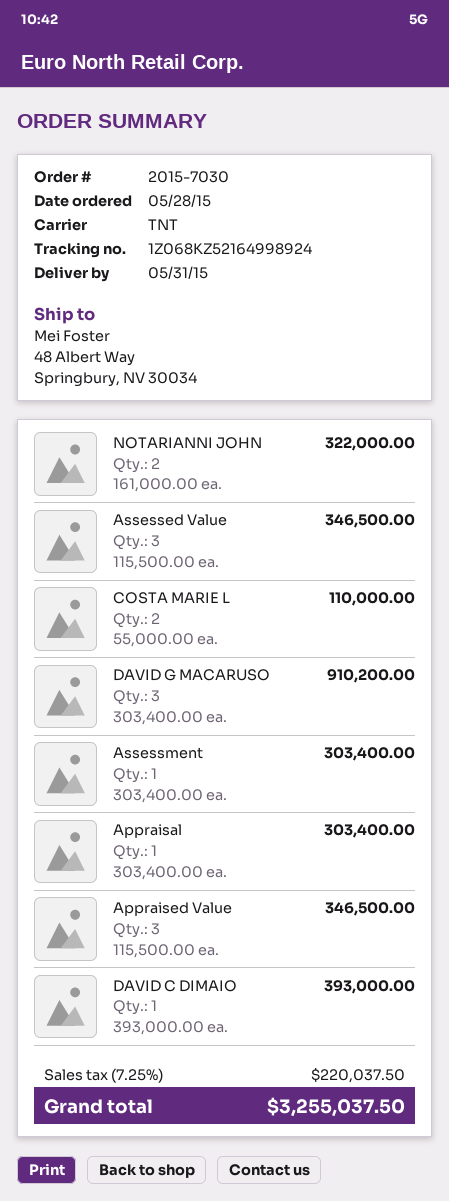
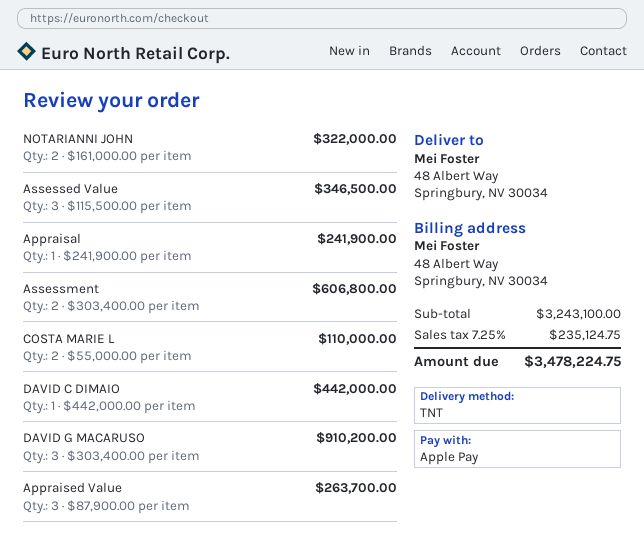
Assessment: 1 x 303400.00 = 303400.00 -> 2 x 303400.00 = 606800.00
Appraisal: 1 x 303400.00 = 303400.00 -> 1 x 241900.00 = 241900.00
Appraised Value: 3 x 115500.00 = 346500.00 -> 3 x 87900.00 = 263700.00
DAVID C DIMAIO: 1 x 393000.00 = 393000.00 -> 1 x 442000.00 = 442000.00
tax: 7.25% = 220037.50 -> 7.25% = 235124.75
total: 3255037.50 -> 3478224.75

